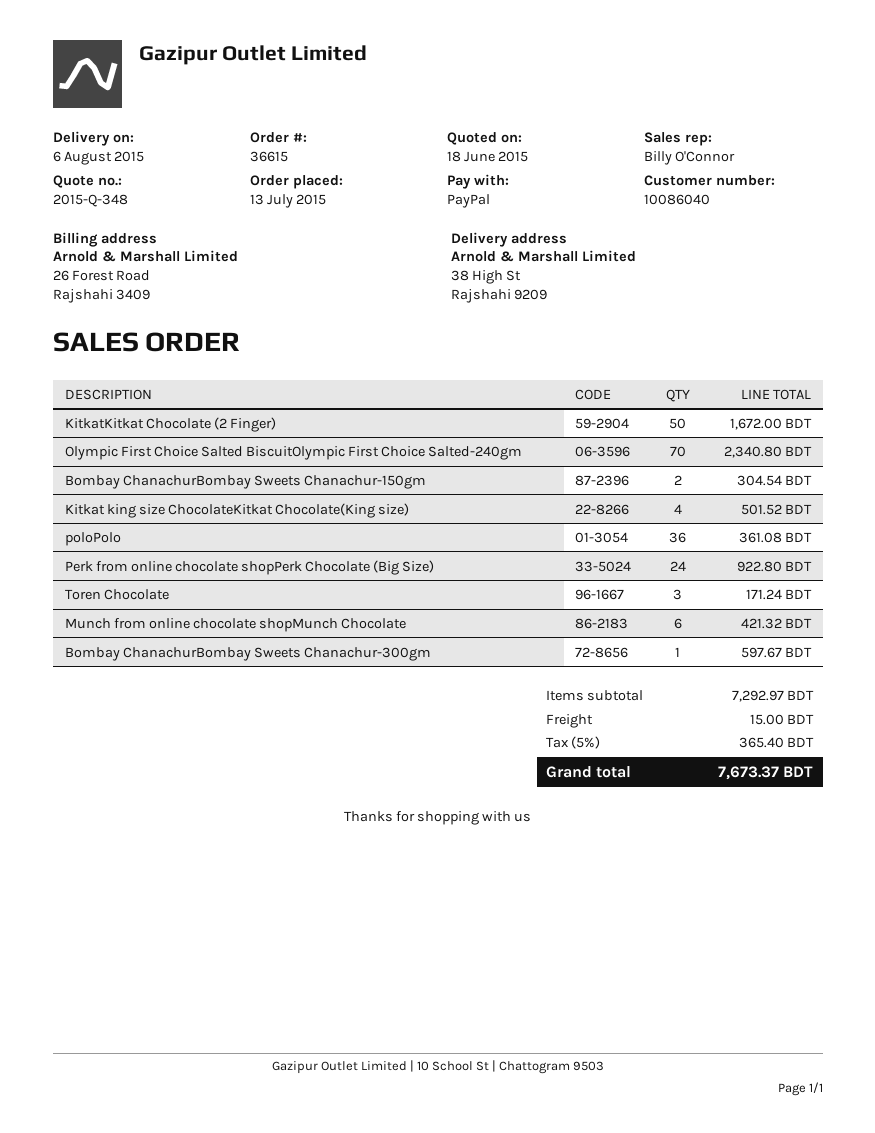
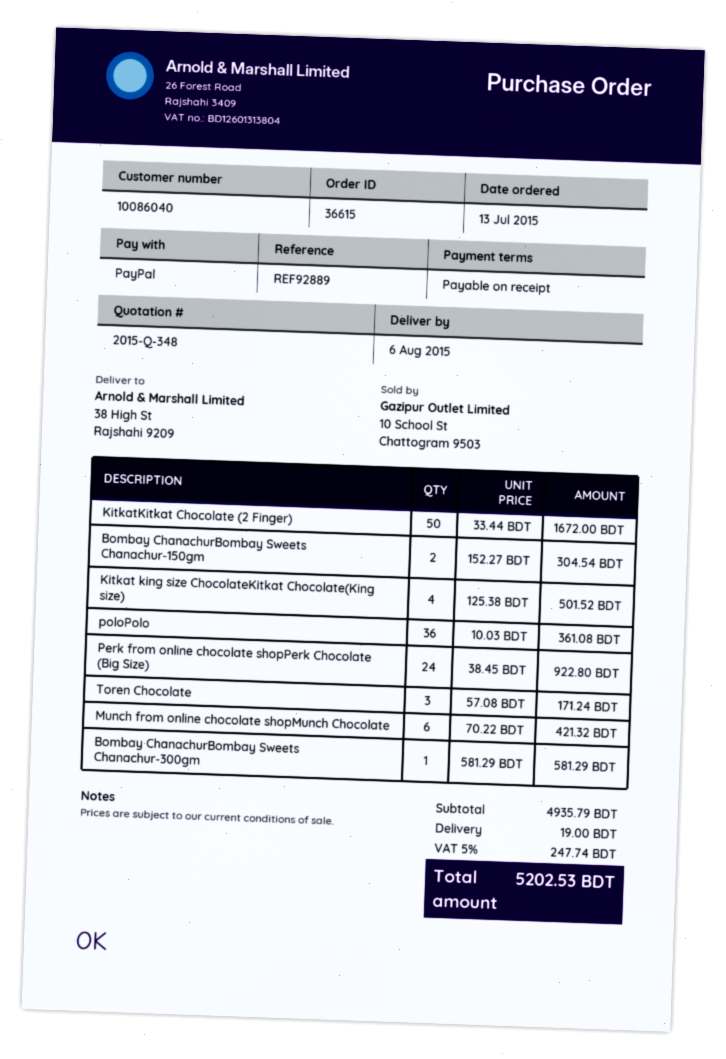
Olympic First Choice Salted BiscuitOlympic First Choice Salted-240gm: 70 for 2340.80 -> none
Bombay ChanachurBombay Sweets Chanachur-300gm: 1 for 597.67 -> 1 for 581.29
subtotal: 7292.97 -> 4935.79
shipping: 15.00 -> 19.00
tax: 5% = 365.40 -> 5% = 247.74
total: 7673.37 -> 5202.53

